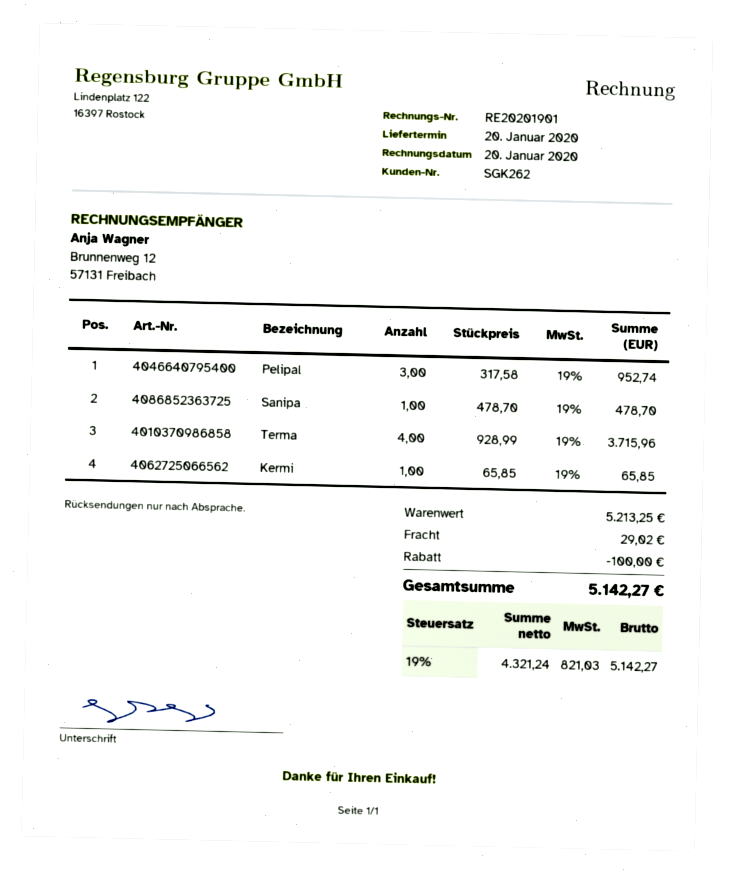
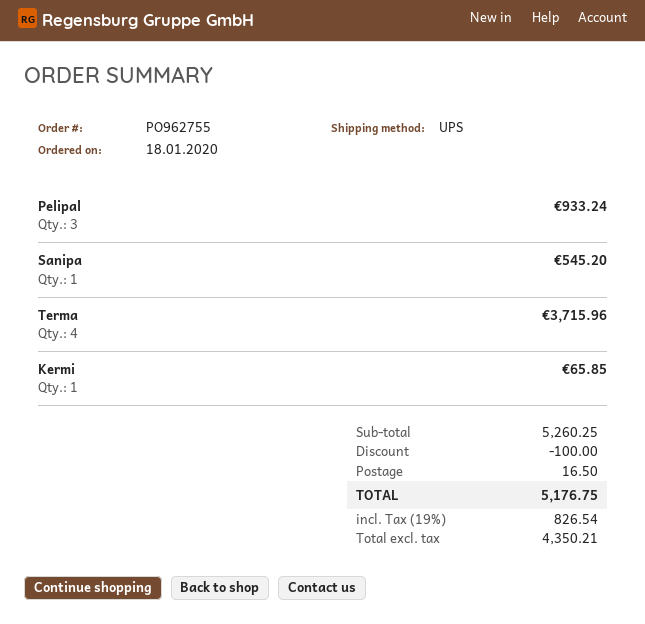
Pelipal: 3 for 952.74 -> 3 for 933.24
Sanipa: 1 for 478.70 -> 1 for 545.20
subtotal: 5213.25 -> 5260.25
shipping: 29.02 -> 16.50
net: 4321.24 -> 4350.21
tax: 19% = 821.03 -> 19% = 826.54
total: 5142.27 -> 5176.75

